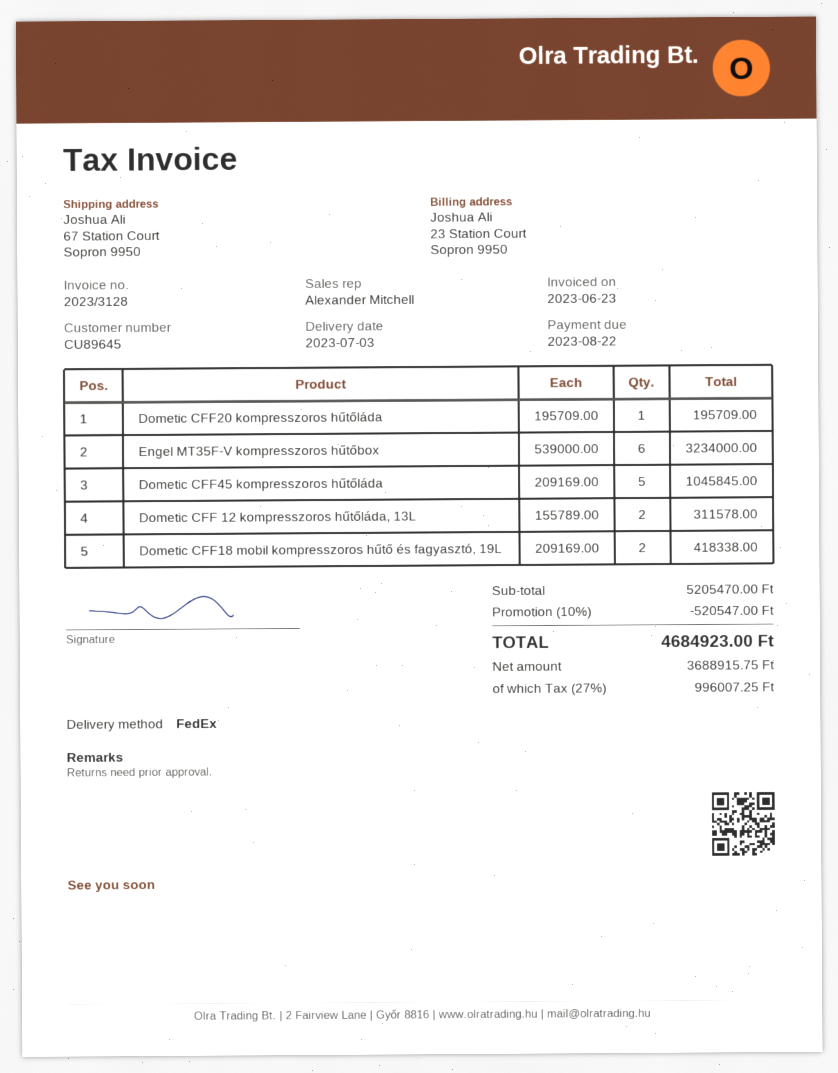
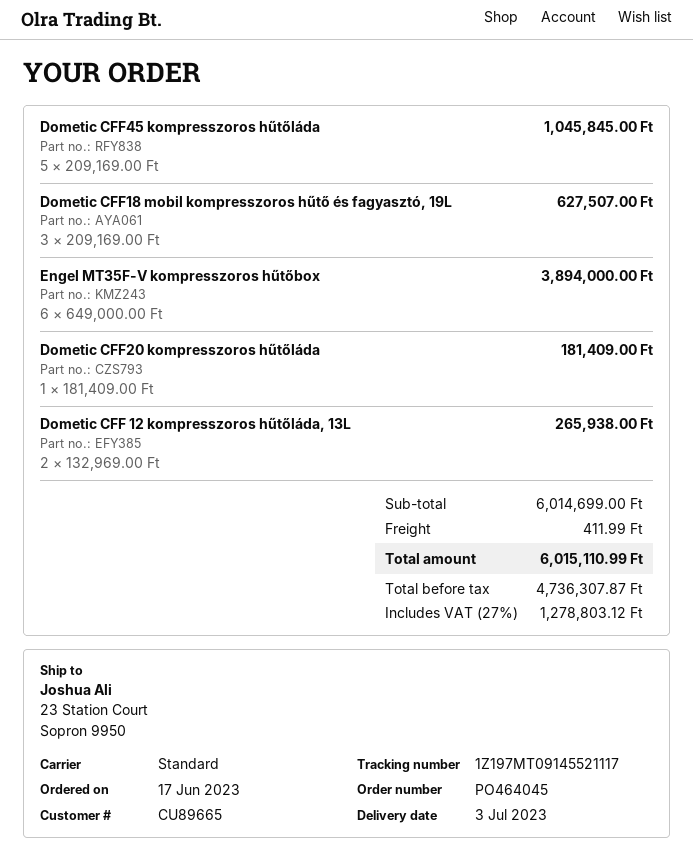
customer number: CU89645 -> CU89665
shipping method: FedEx -> standard
ship to: 67 Station Court, Sopron 9950 -> 23 Station Court, Sopron 9950
Dometic CFF20 kompresszoros hűtőláda: 1 x 195709.00 = 195709.00 -> 1 x 181409.00 = 181409.00
Engel MT35F-V kompresszoros hűtőbox: 6 x 539000.00 = 3234000.00 -> 6 x 649000.00 = 3894000.00
Dometic CFF 12 kompresszoros hűtőláda, 13L: 2 x 155789.00 = 311578.00 -> 2 x 132969.00 = 265938.00
Dometic CFF18 mobil kompresszoros hűtő és fagyasztó, 19L: 2 x 209169.00 = 418338.00 -> 3 x 209169.00 = 627507.00
subtotal: 5205470.00 -> 6014699.00
discount: 10% = 520547.00 -> none
shipping: none -> 411.99
net: 3688915.75 -> 4736307.87
tax: 27% = 996007.25 -> 27% = 1278803.12
total: 4684923.00 -> 6015110.99

